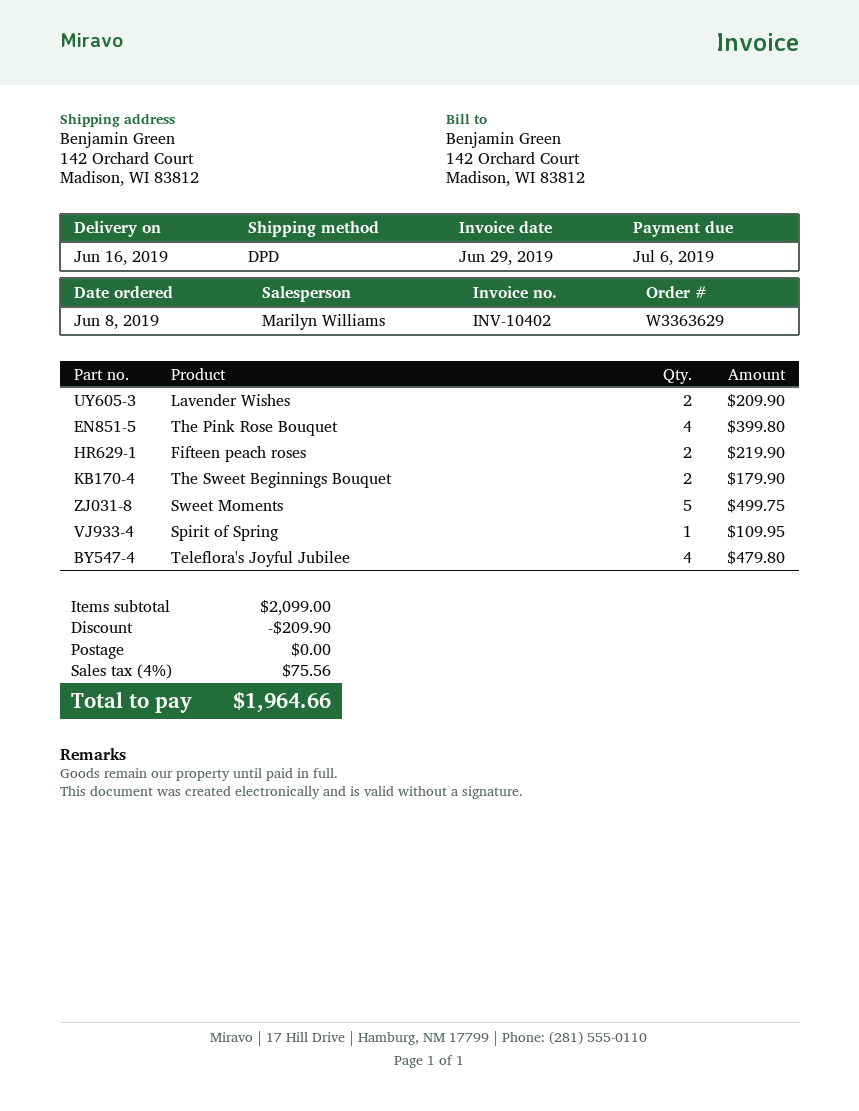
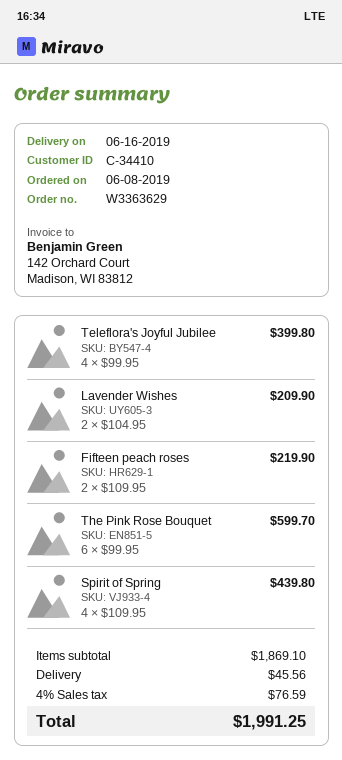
The Pink Rose Bouquet: 4 for 399.80 -> 6 for 599.70
The Sweet Beginnings Bouquet: 2 for 179.90 -> none
Sweet Moments: 5 for 499.75 -> none
Spirit of Spring: 1 for 109.95 -> 4 for 439.80
Teleflora's Joyful Jubilee: 4 for 479.80 -> 4 for 399.80
subtotal: 2099.00 -> 1869.10
discount: 209.90 -> none
shipping: 0.00 -> 45.56
tax: 4% = 75.56 -> 4% = 76.59
total: 1964.66 -> 1991.25

